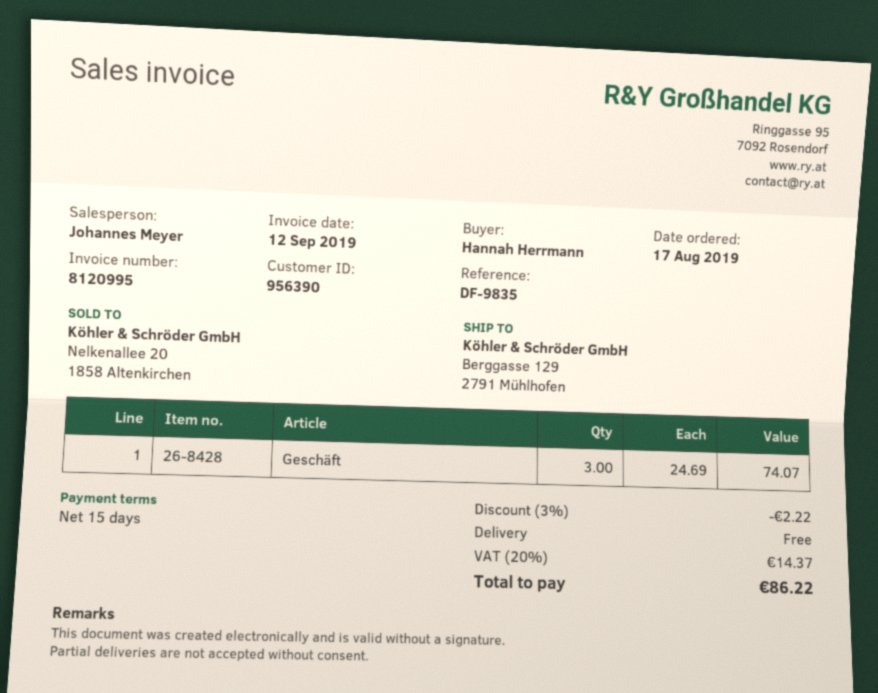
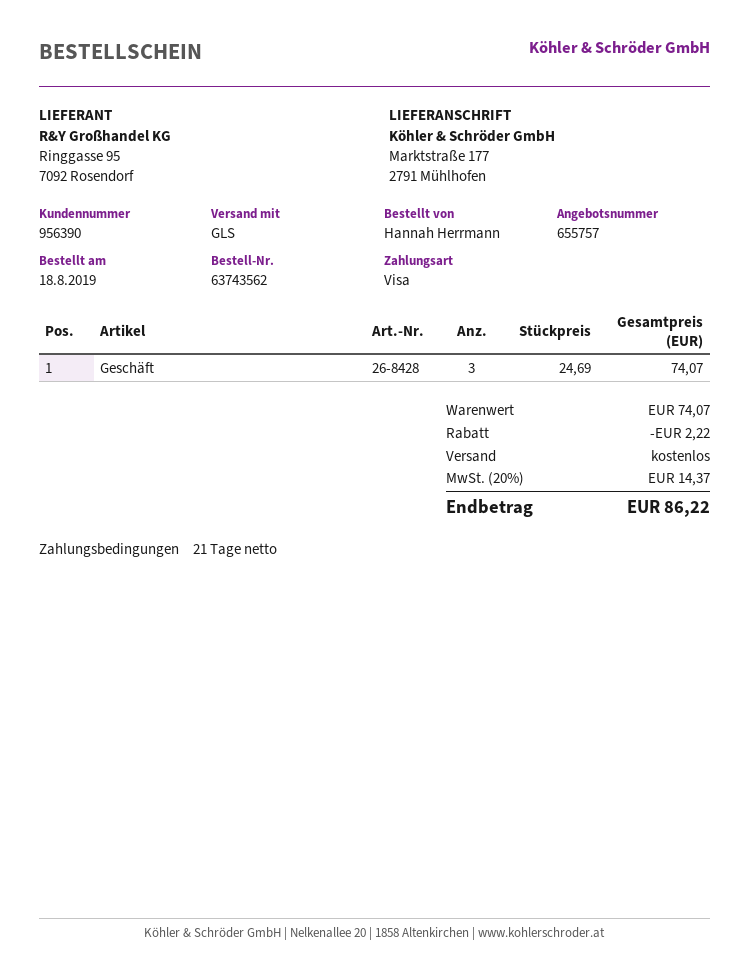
order date: 2019-08-17 -> 2019-08-18
payment terms: 15 days -> 21 days
ship to: Berggasse 129, 2791 Mühlhofen -> Marktstraße 177, 2791 Mühlhofen

